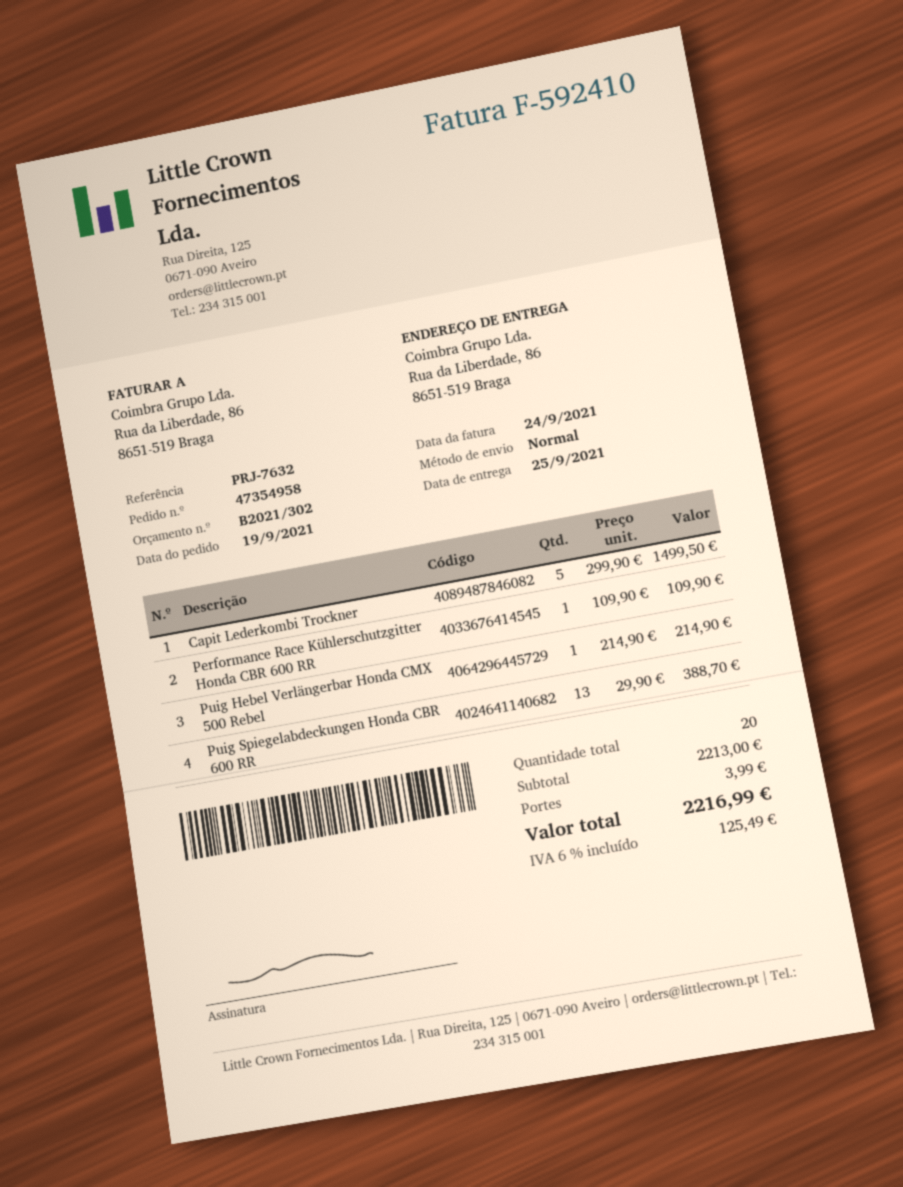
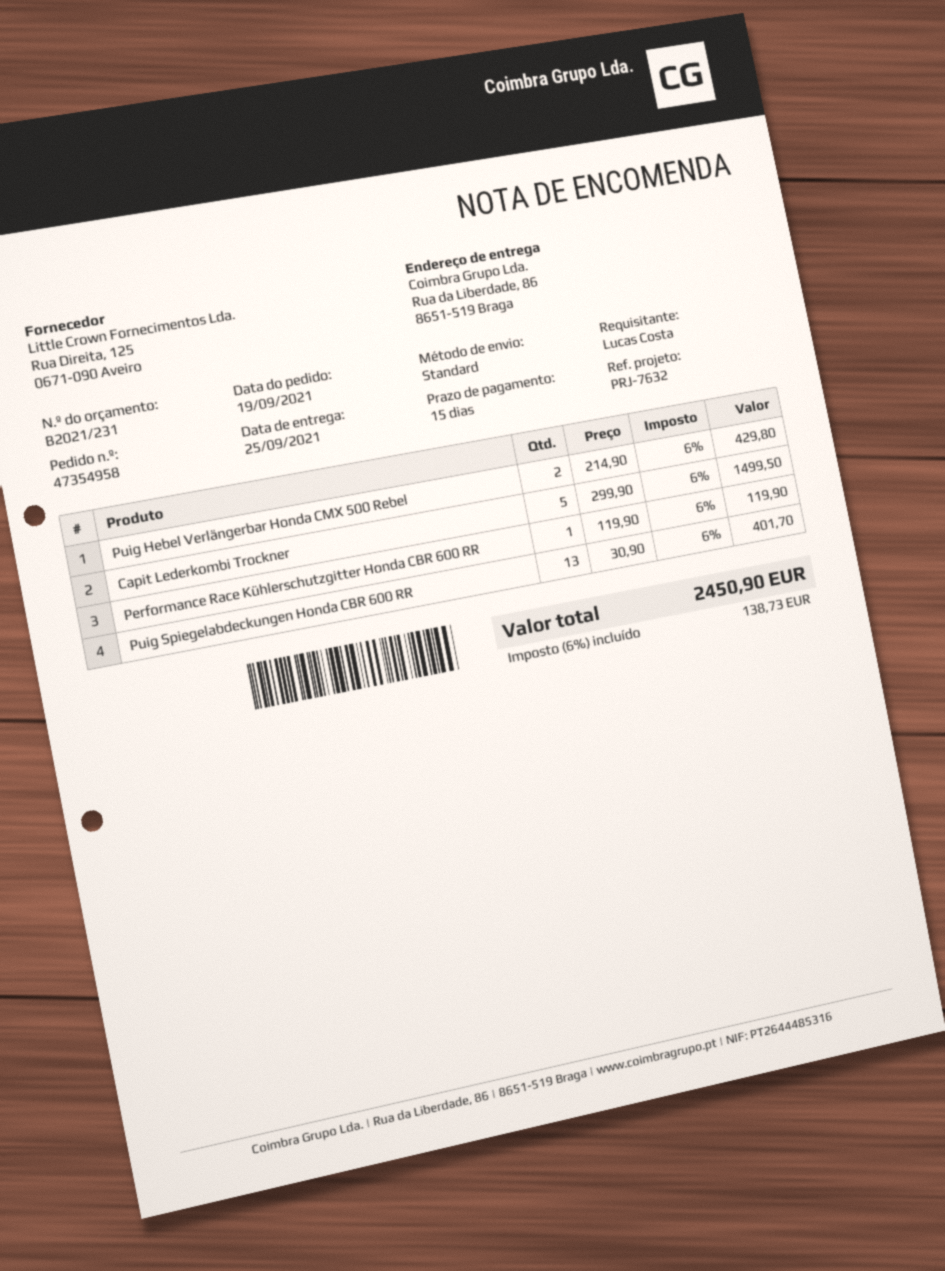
quote number: B2021/302 -> B2021/231
Performance Race Kühlerschutzgitter Honda CBR 600 RR: 1 x 109.90 = 109.90 -> 1 x 119.90 = 119.90
Puig Hebel Verlängerbar Honda CMX 500 Rebel: 1 x 214.90 = 214.90 -> 2 x 214.90 = 429.80
Puig Spiegelabdeckungen Honda CBR 600 RR: 13 x 29.90 = 388.70 -> 13 x 30.90 = 401.70
shipping: 3.99 -> none
tax: 6% = 125.49 -> 6% = 138.73
total: 2216.99 -> 2450.90

